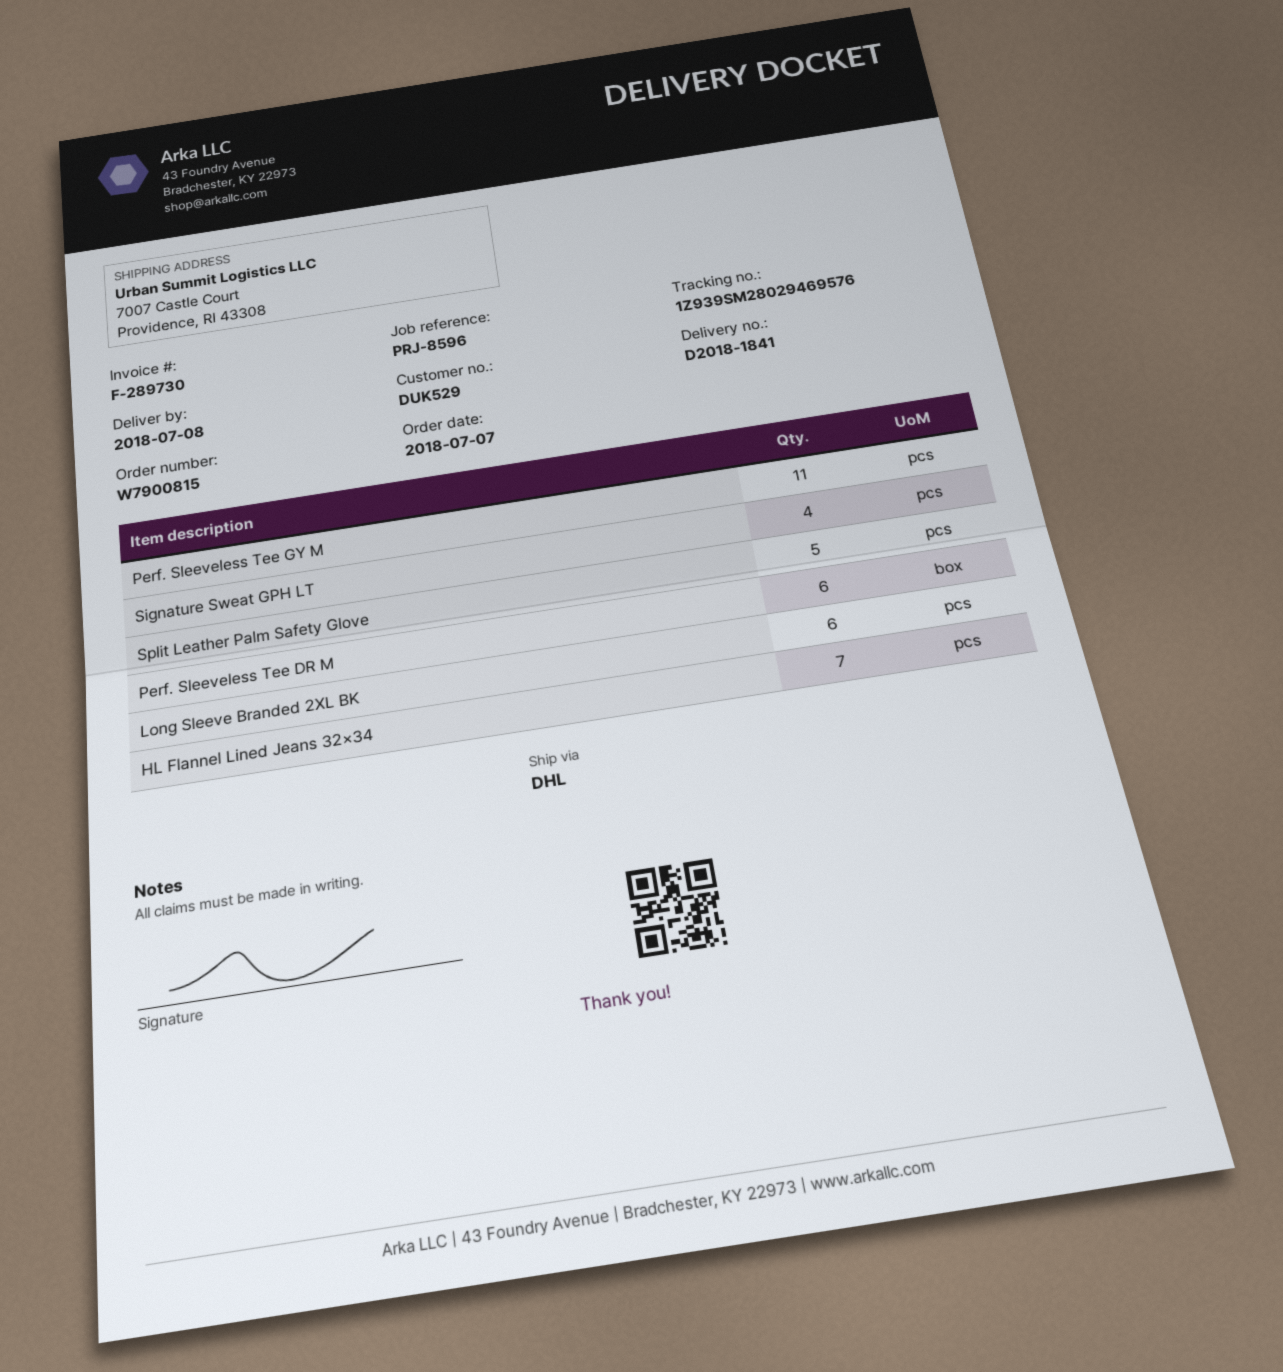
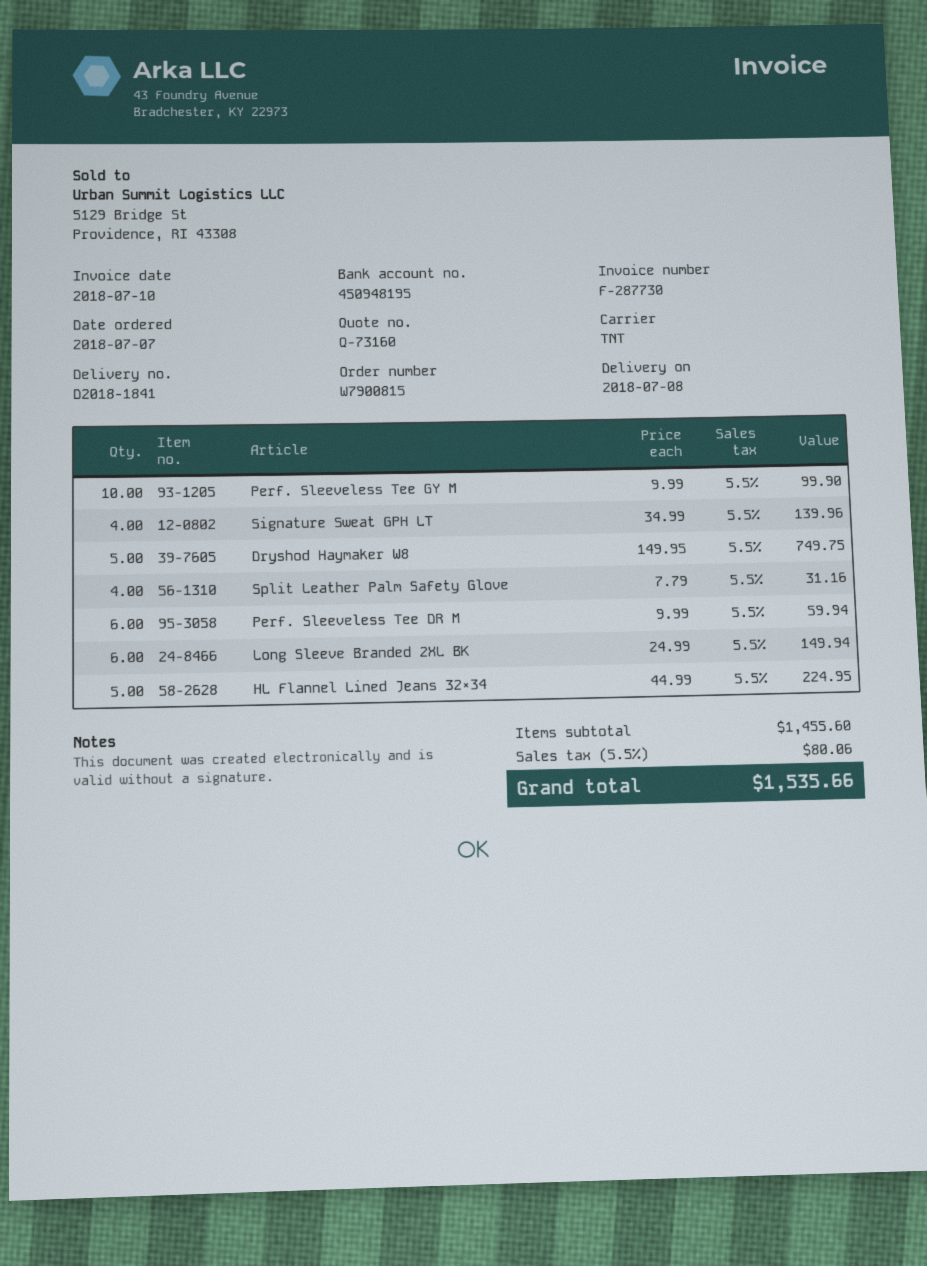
invoice number: F-289730 -> F-287730
shipping method: DHL -> TNT
Perf. Sleeveless Tee GY M: 11 -> 10
Split Leather Palm Safety Glove: 5 -> 4
HL Flannel Lined Jeans 32×34: 7 -> 5
Dryshod Haymaker W8: none -> 5

